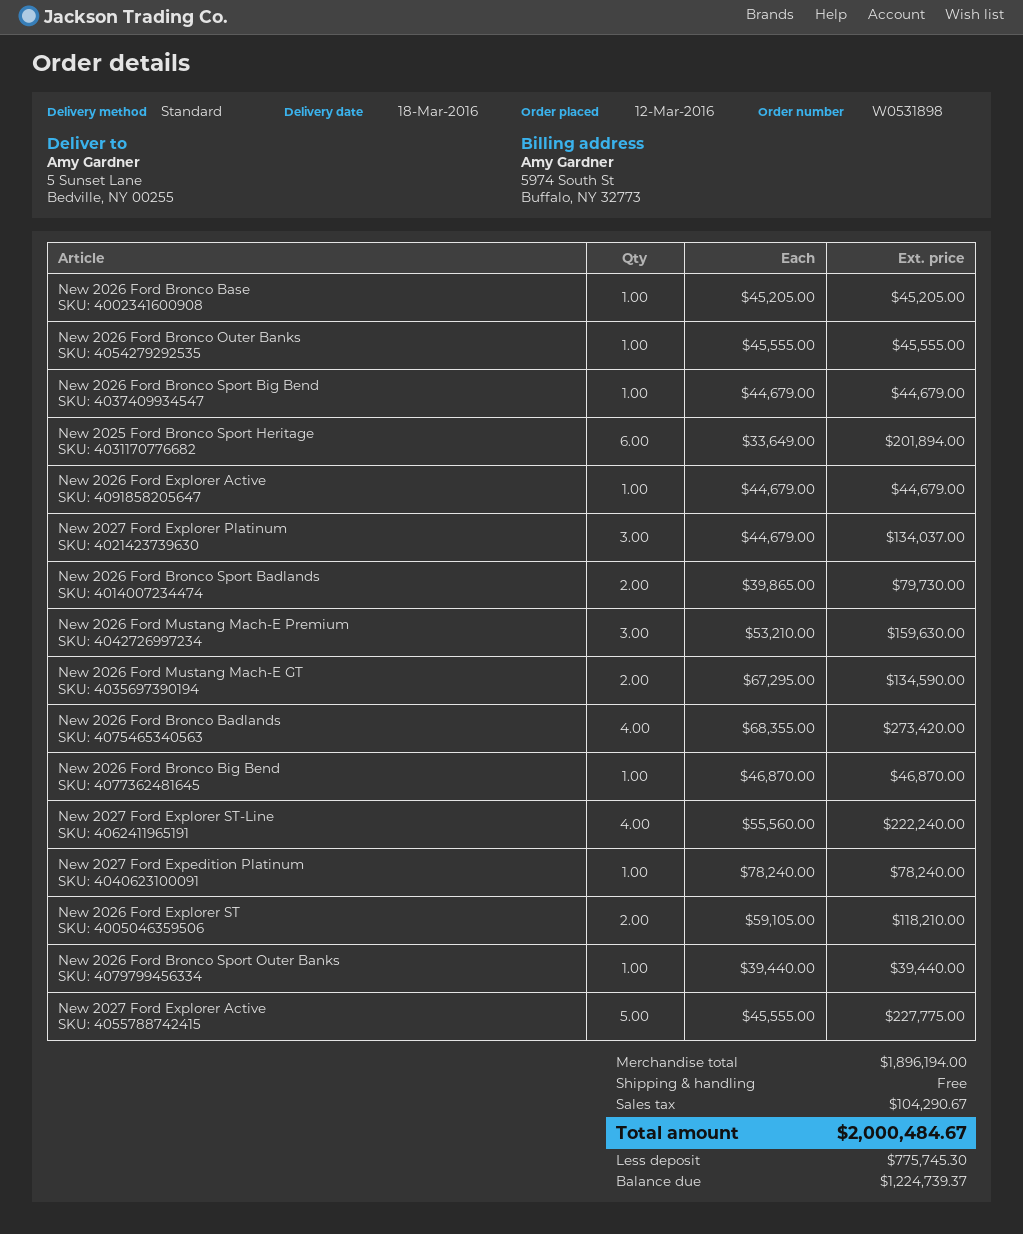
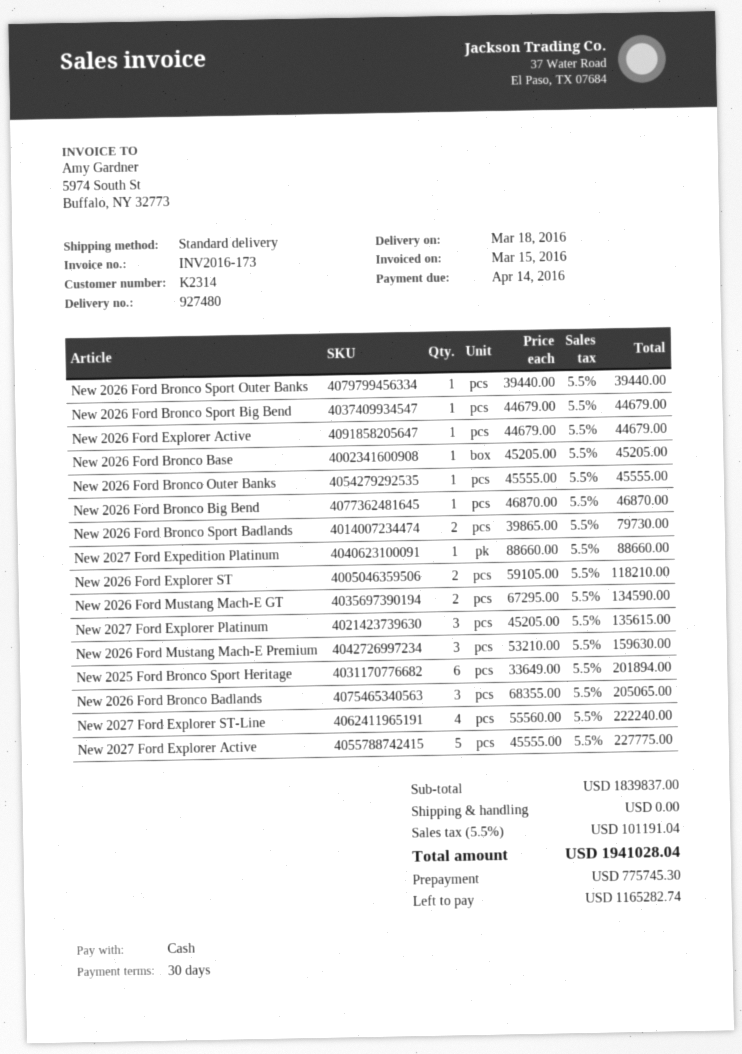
New 2027 Ford Explorer Platinum: 3 x 44679.00 = 134037.00 -> 3 x 45205.00 = 135615.00
New 2026 Ford Bronco Badlands: 4 x 68355.00 = 273420.00 -> 3 x 68355.00 = 205065.00
New 2027 Ford Expedition Platinum: 1 x 78240.00 = 78240.00 -> 1 x 88660.00 = 88660.00
subtotal: 1896194.00 -> 1839837.00
tax: 104290.67 -> 101191.04
total: 2000484.67 -> 1941028.04
balance: 1224739.37 -> 1165282.74

